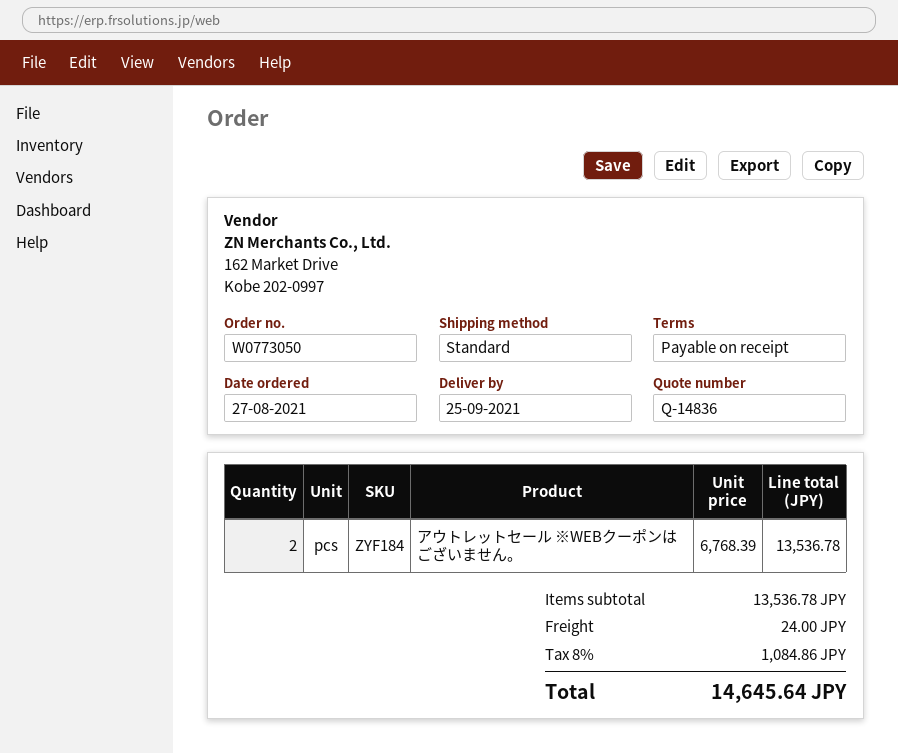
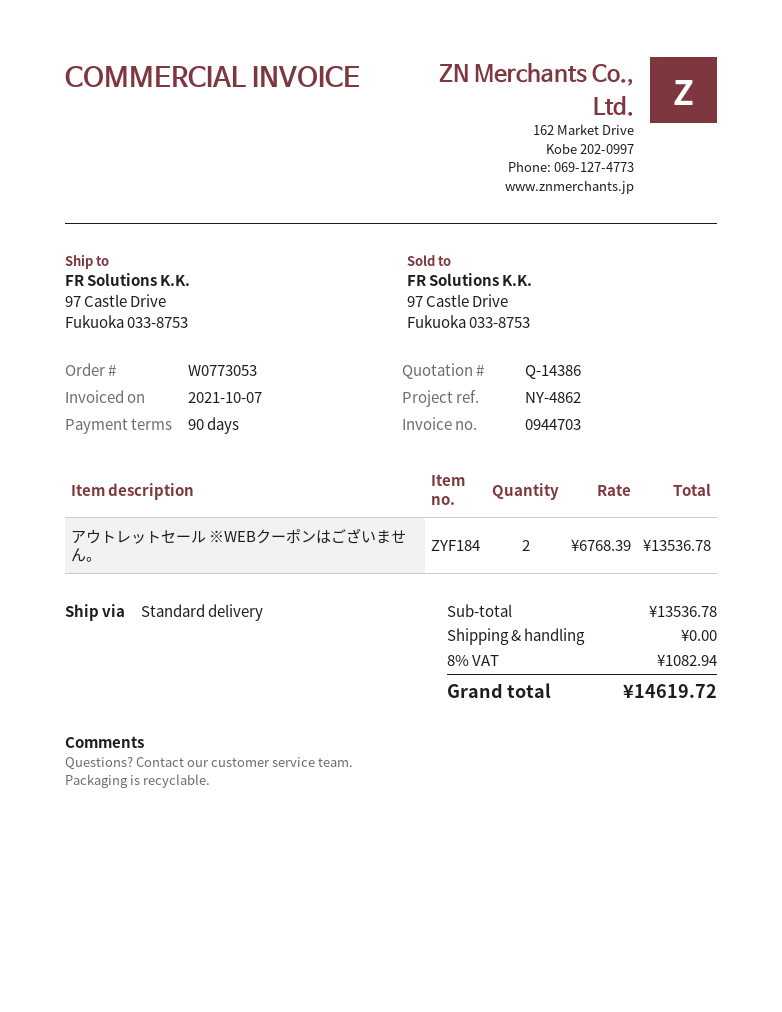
quote number: Q-14836 -> Q-14386
order number: W0773050 -> W0773053
payment terms: on receipt -> 90 days
shipping: 24.00 -> 0.00
tax: 8% = 1084.86 -> 8% = 1082.94
total: 14645.64 -> 14619.72

